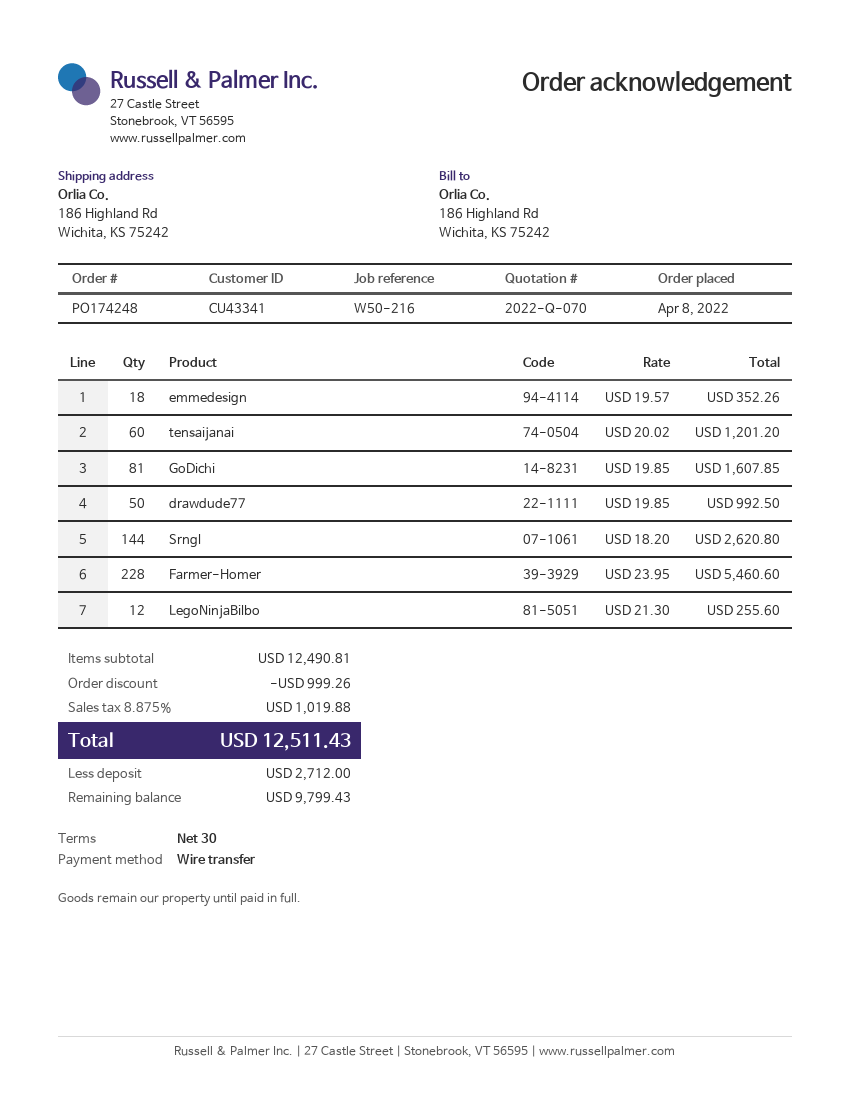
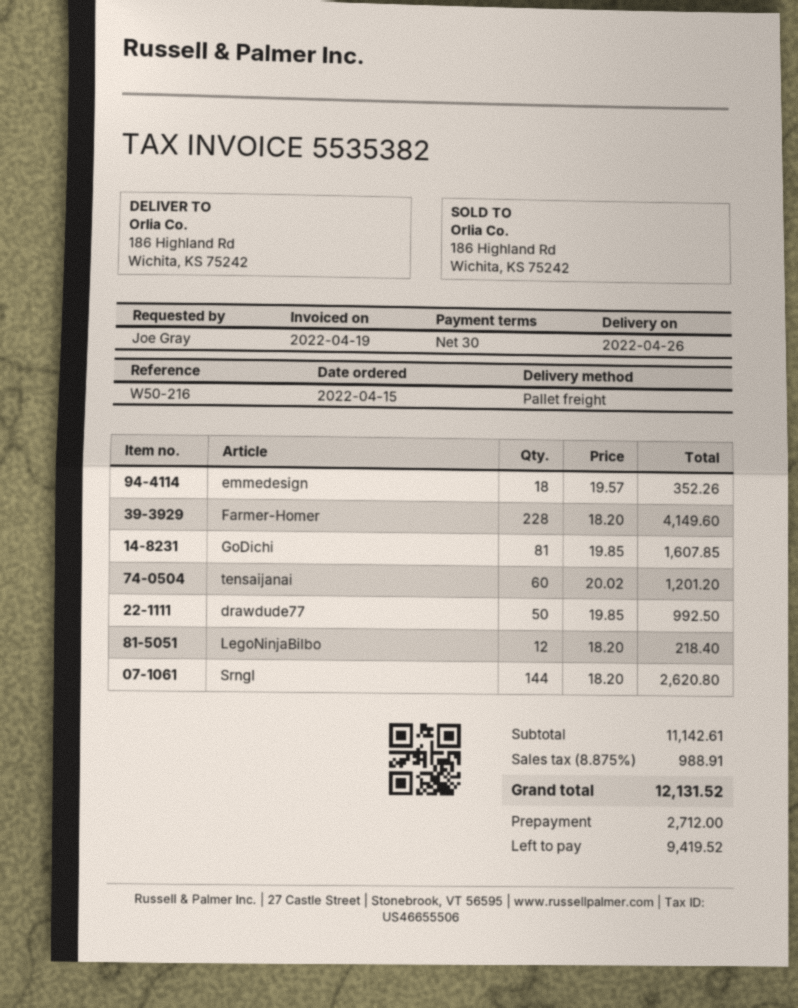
order date: 2022-04-08 -> 2022-04-15
Farmer-Homer: 228 x 23.95 = 5460.60 -> 228 x 18.20 = 4149.60
LegoNinjaBilbo: 12 x 21.30 = 255.60 -> 12 x 18.20 = 218.40
subtotal: 12490.81 -> 11142.61
discount: 999.26 -> none
tax: 8.875% = 1019.88 -> 8.875% = 988.91
total: 12511.43 -> 12131.52
balance: 9799.43 -> 9419.52

